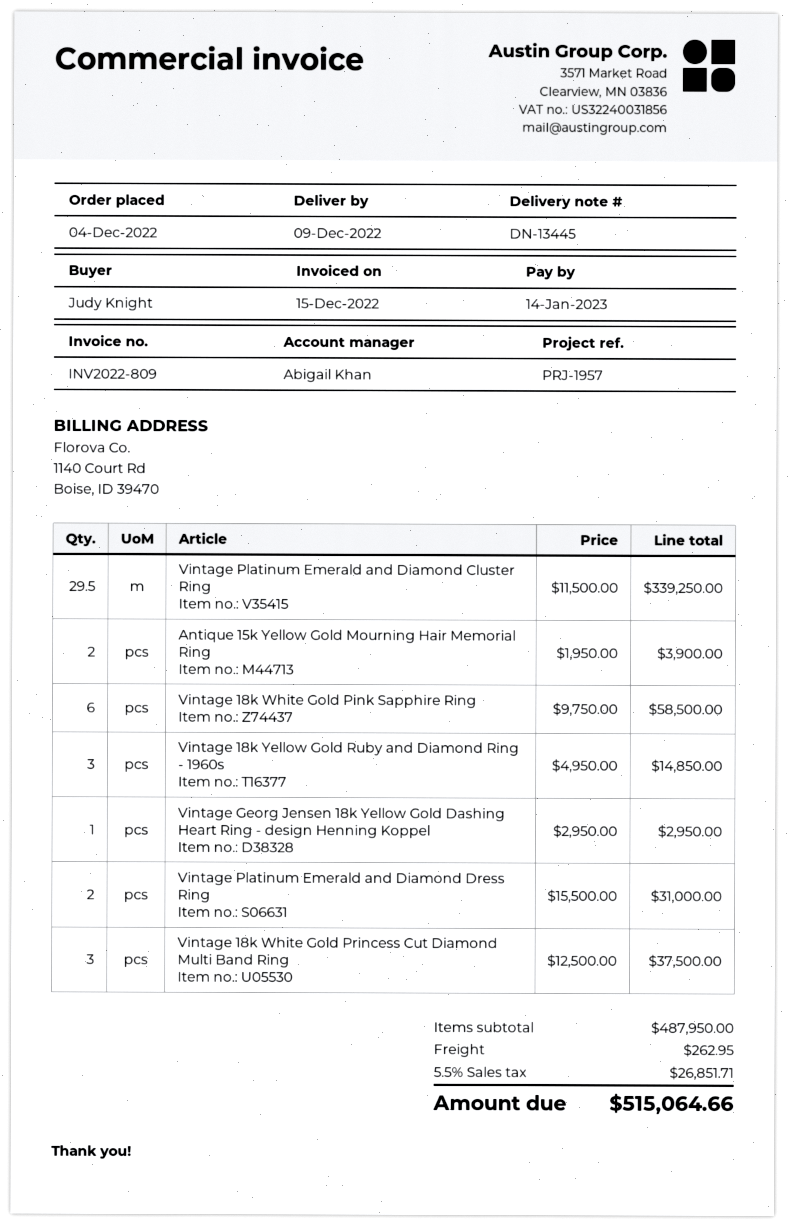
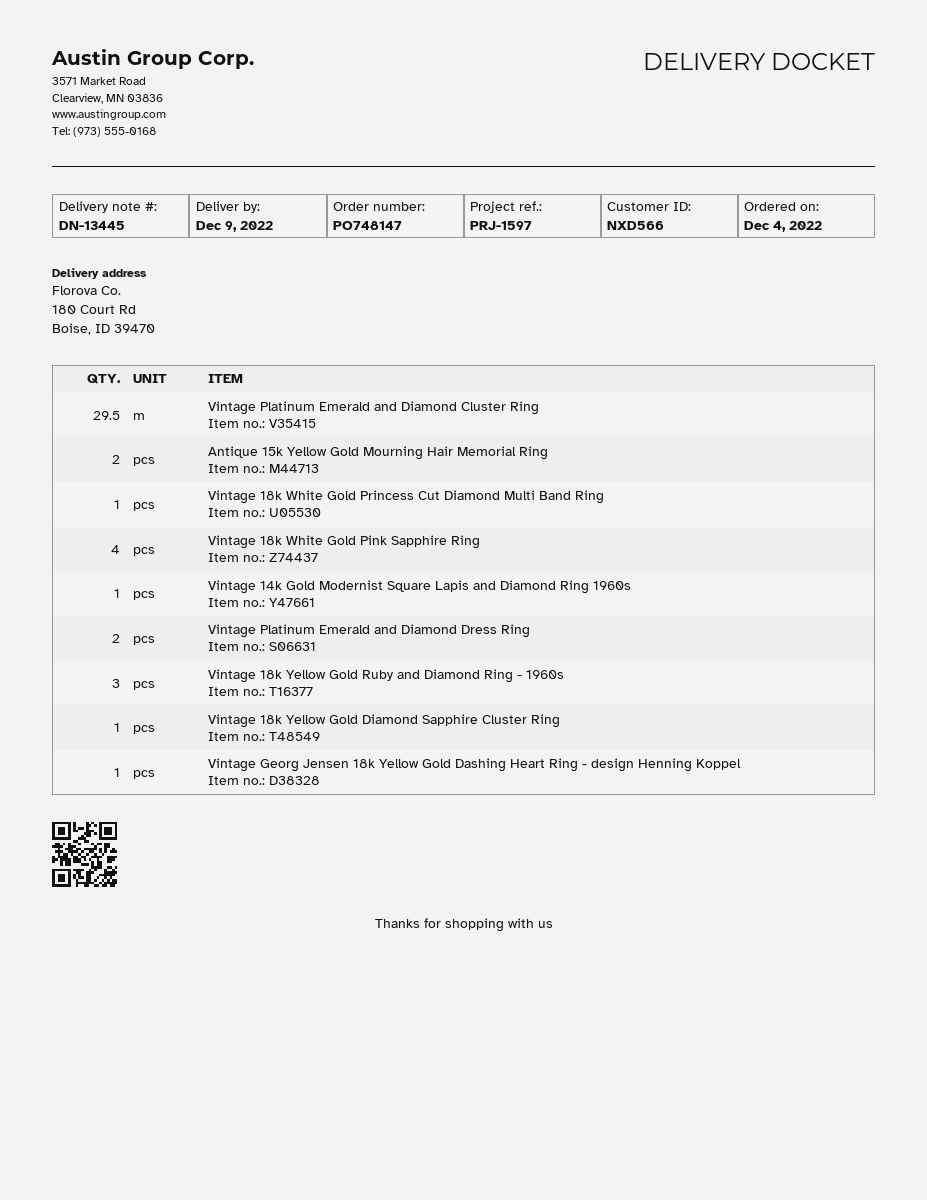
reference: PRJ-1957 -> PRJ-1597
Vintage 18k White Gold Pink Sapphire Ring: 6 -> 4
Vintage 18k White Gold Princess Cut Diamond Multi Band Ring: 3 -> 1
Vintage 14k Gold Modernist Square Lapis and Diamond Ring 1960s: none -> 1
Vintage 18k Yellow Gold Diamond Sapphire Cluster Ring: none -> 1

